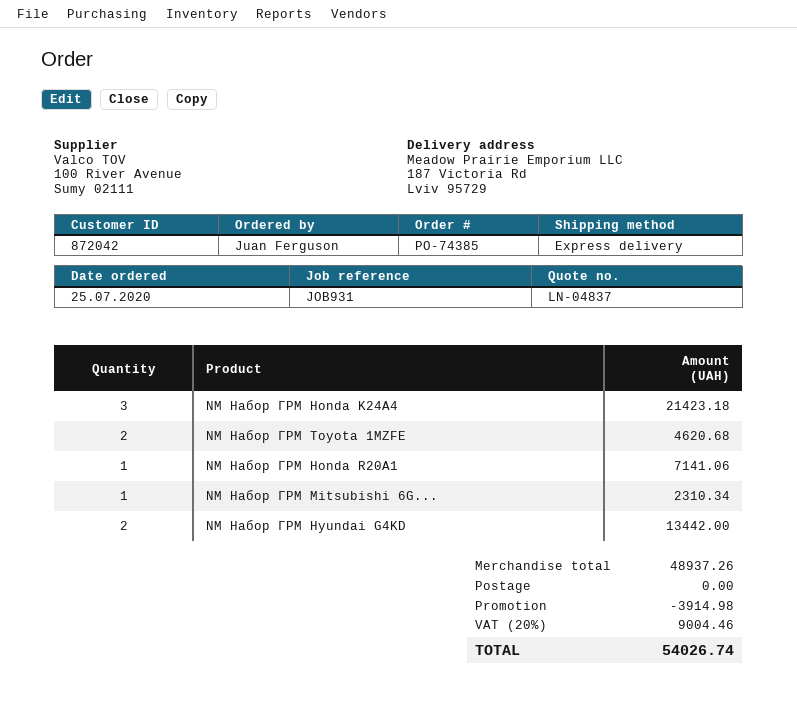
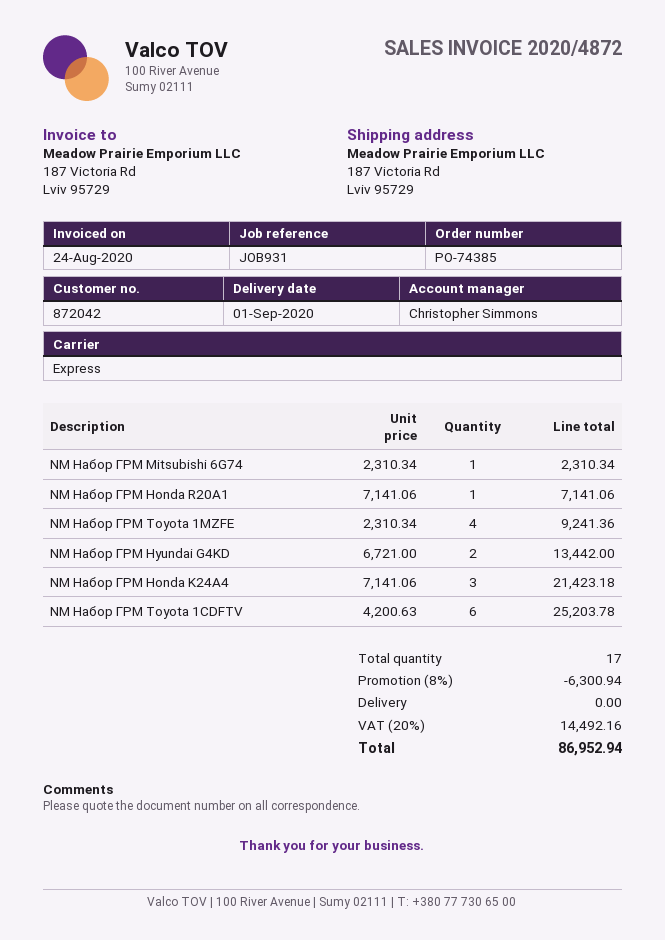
NM Набор ГРМ Toyota 1MZFE: 2 for 4620.68 -> 4 for 9241.36
NM Набор ГРМ Toyota 1CDFTV: none -> 6 for 25203.78
discount: 3914.98 -> 6300.94
tax: 20% = 9004.46 -> 20% = 14492.16
total: 54026.74 -> 86952.94

